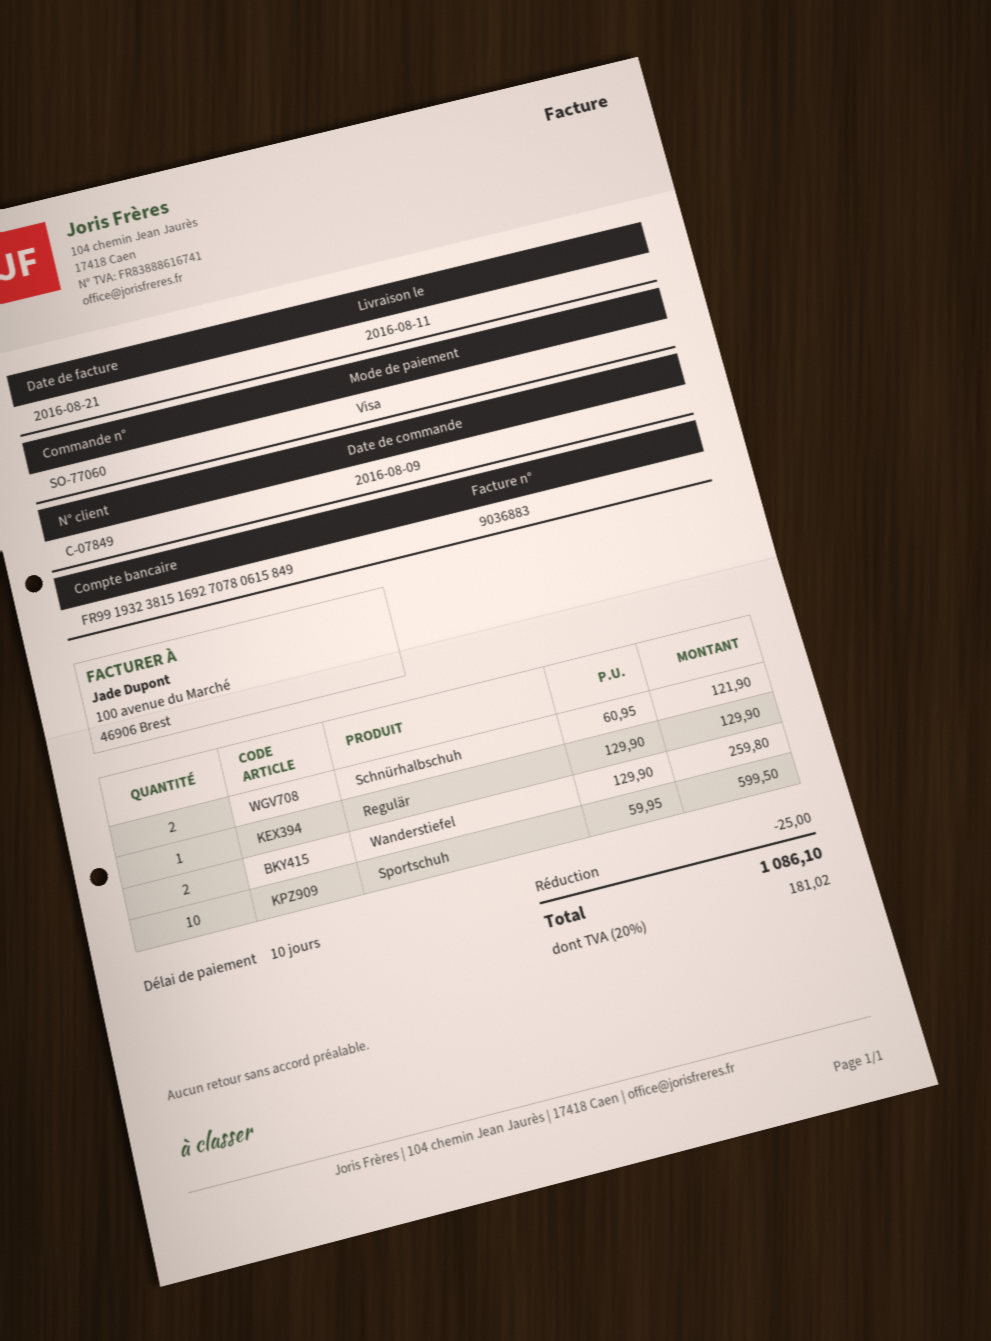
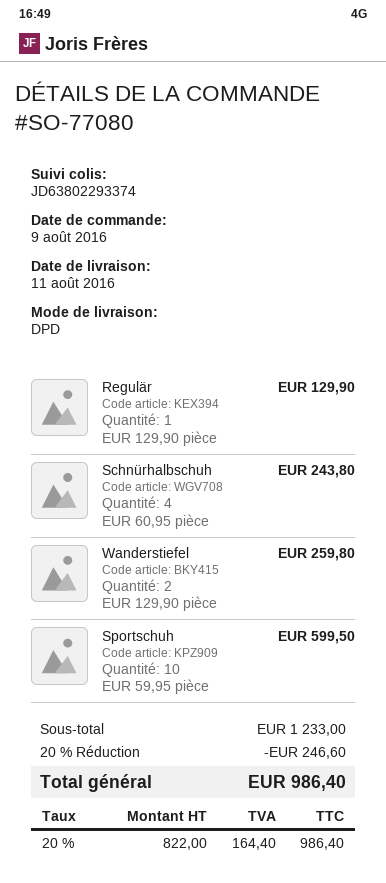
order number: SO-77060 -> SO-77080
Schnürhalbschuh: 2 x 60.95 = 121.90 -> 4 x 60.95 = 243.80
discount: 25.00 -> 246.60
tax: 20% = 181.02 -> 20% = 164.40
total: 1086.10 -> 986.40

